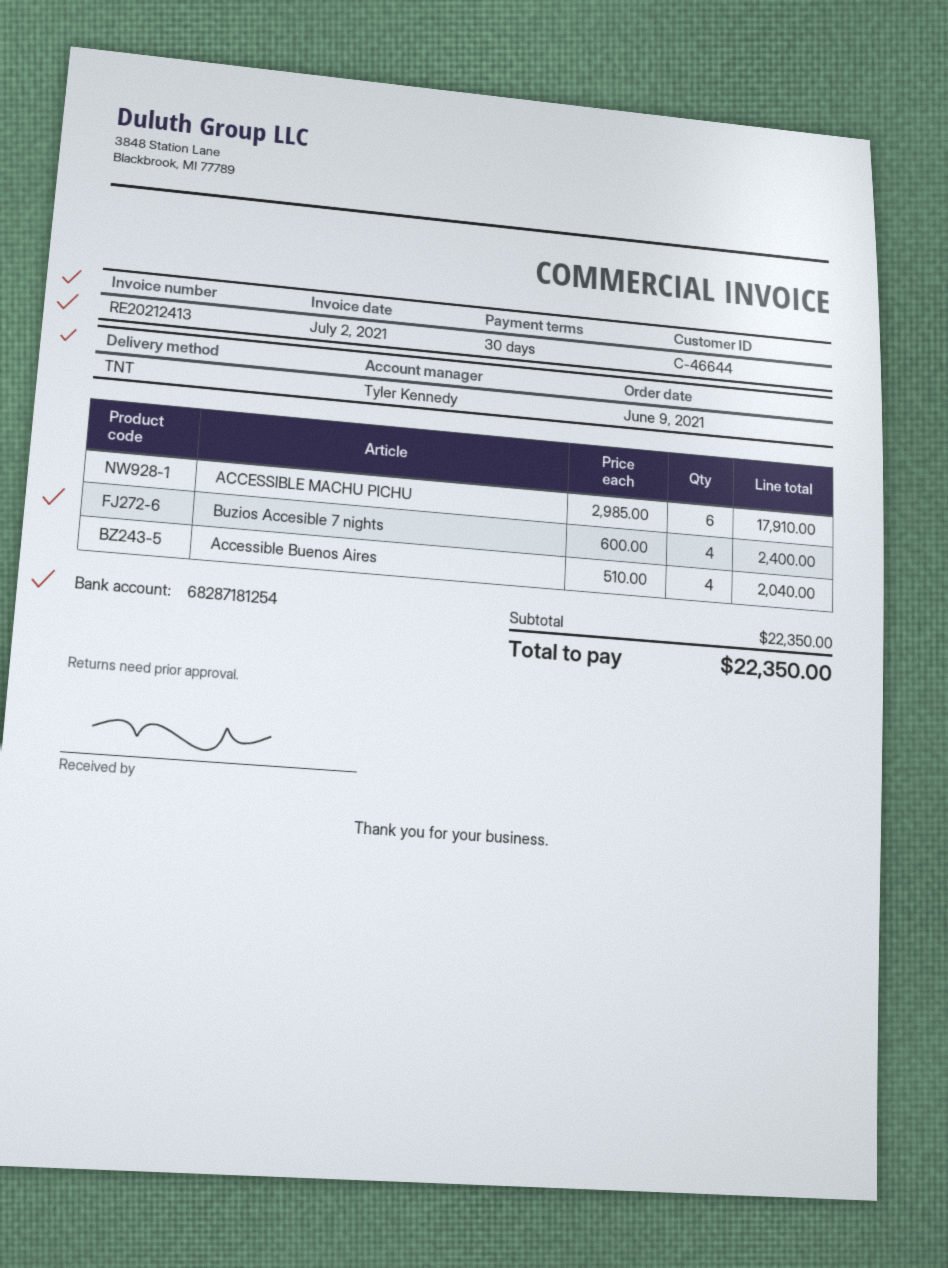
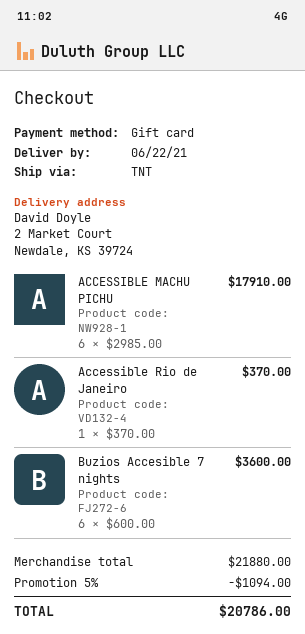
Buzios Accesible 7 nights: 4 x 600.00 = 2400.00 -> 6 x 600.00 = 3600.00
Accessible Buenos Aires: 4 x 510.00 = 2040.00 -> none
Accessible Rio de Janeiro: none -> 1 x 370.00 = 370.00
subtotal: 22350.00 -> 21880.00
discount: none -> 5% = 1094.00
total: 22350.00 -> 20786.00

